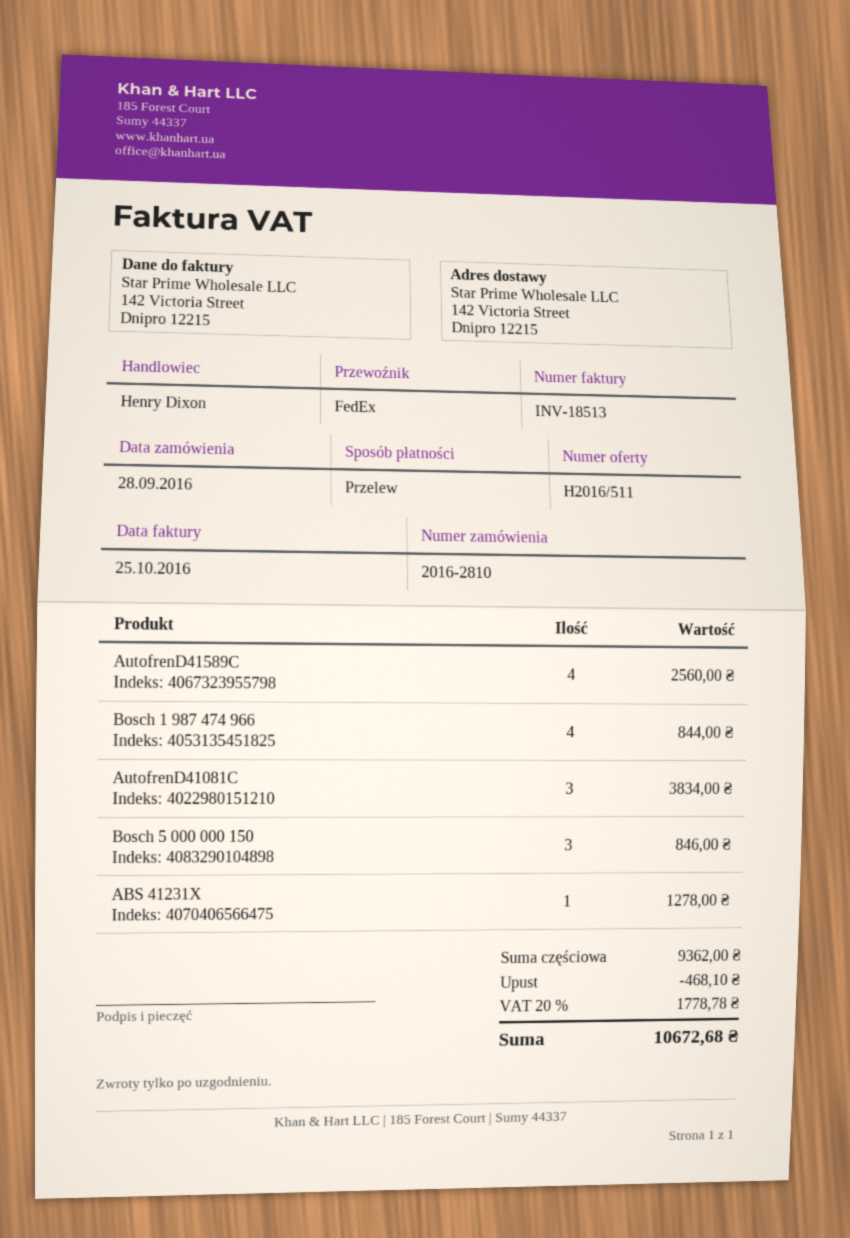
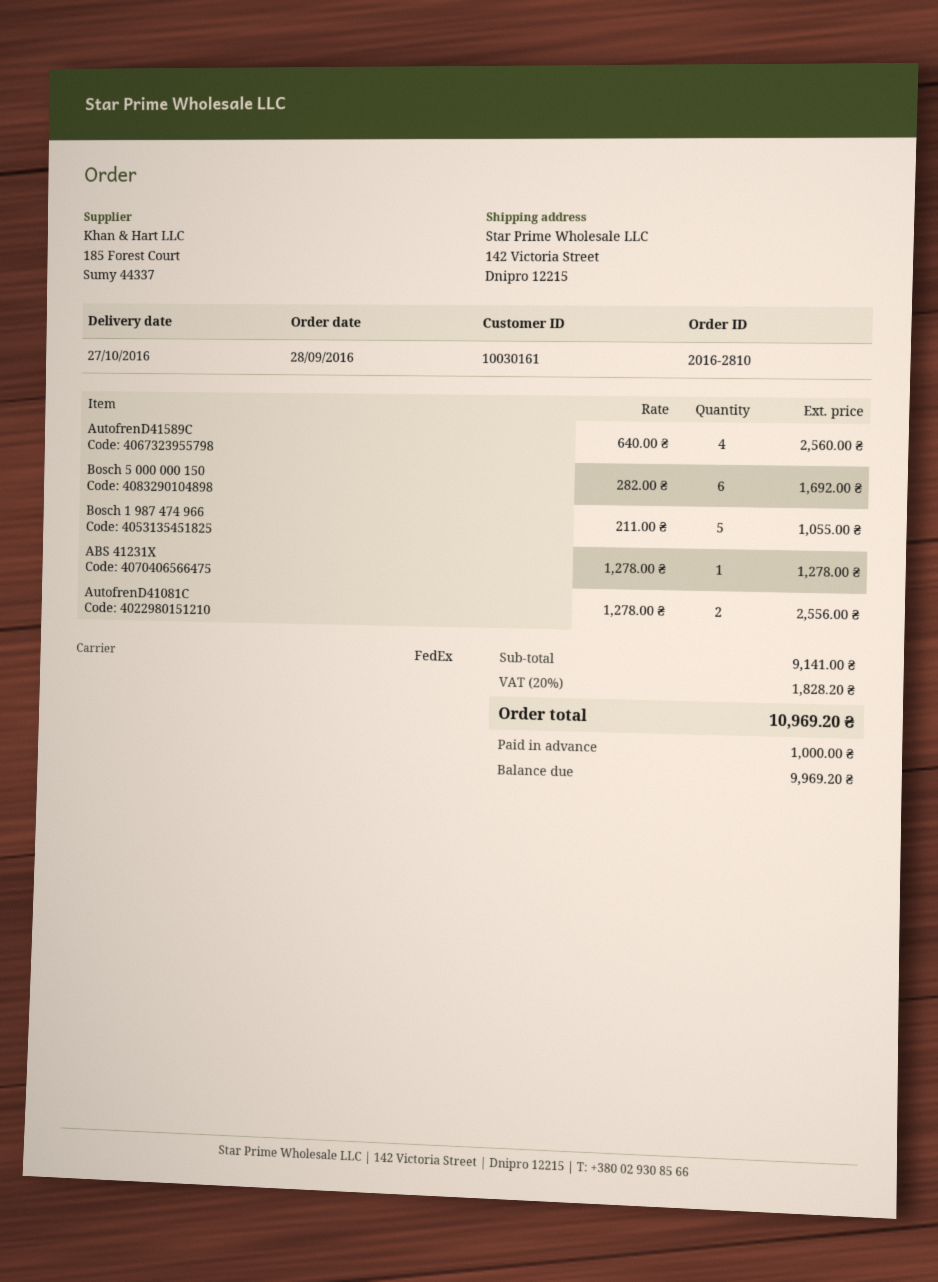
Bosch 1 987 474 966: 4 for 844.00 -> 5 for 1055.00
AutofrenD41081C: 3 for 3834.00 -> 2 for 2556.00
Bosch 5 000 000 150: 3 for 846.00 -> 6 for 1692.00
subtotal: 9362.00 -> 9141.00
discount: 468.10 -> none
tax: 20% = 1778.78 -> 20% = 1828.20
total: 10672.68 -> 10969.20

